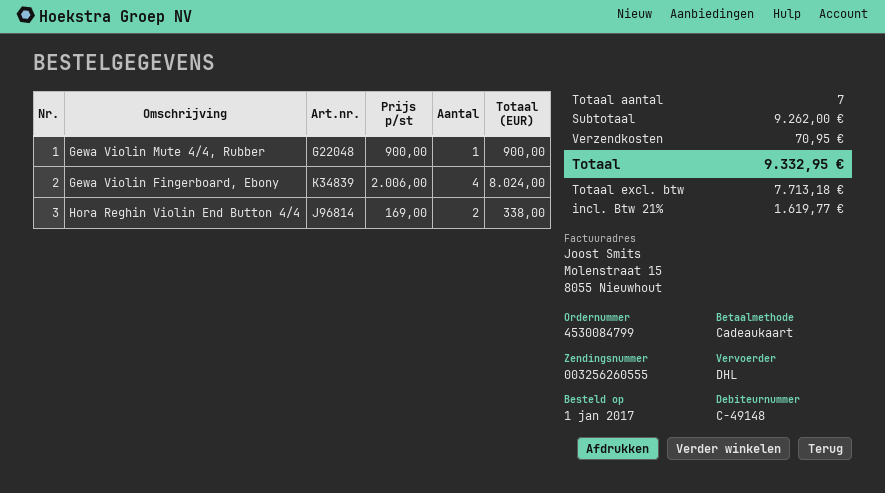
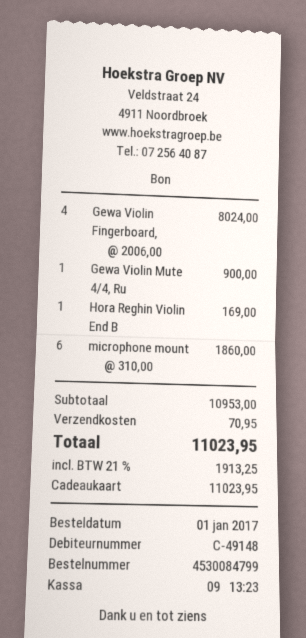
Hora Reghin Violin End Button 4/4: 2 x 169.00 = 338.00 -> 1 x 169.00 = 169.00
microphone mount: none -> 6 x 310.00 = 1860.00
subtotal: 9262.00 -> 10953.00
tax: 21% = 1619.77 -> 21% = 1913.25
total: 9332.95 -> 11023.95

